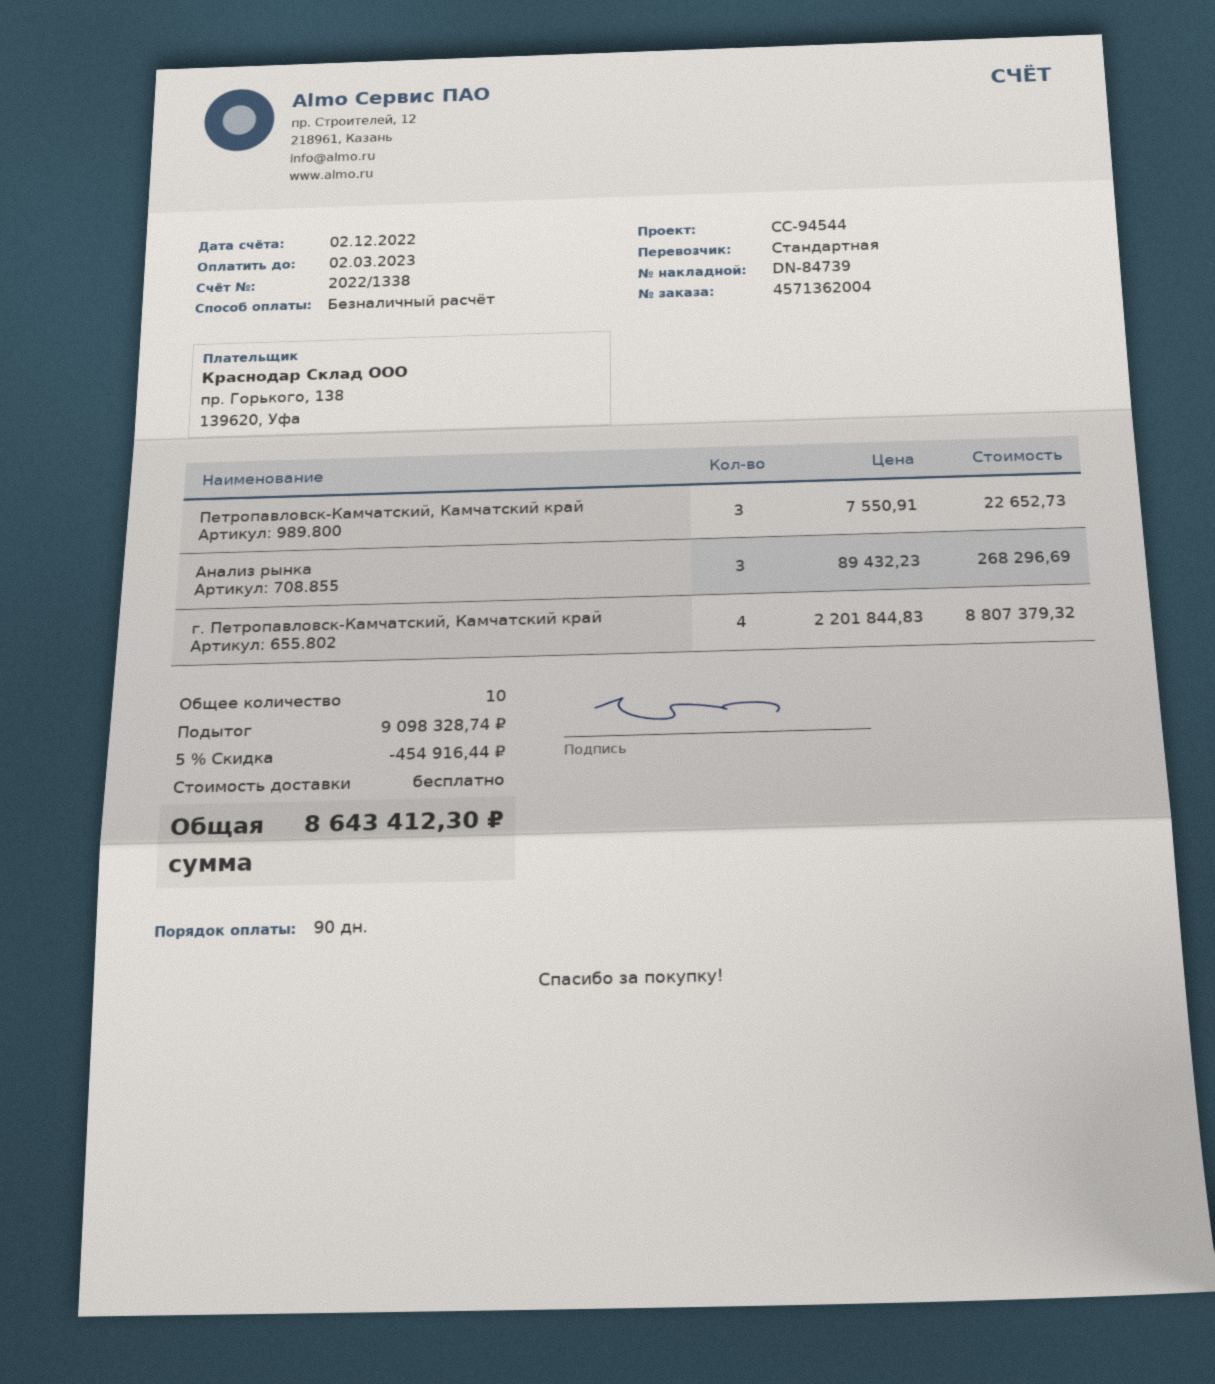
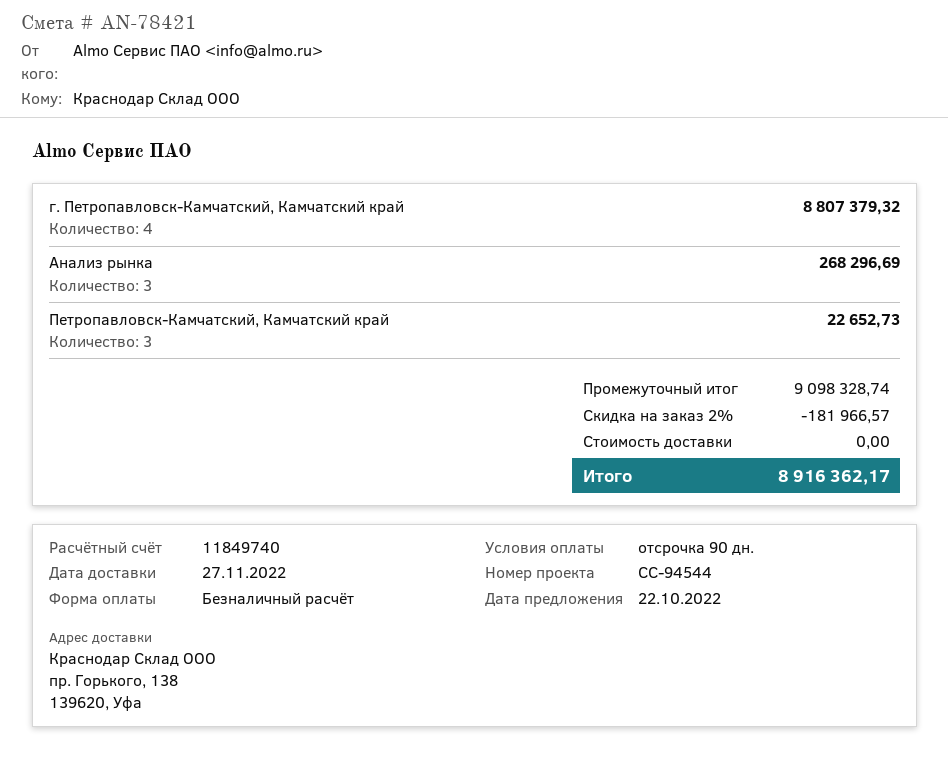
discount: 5% = 454916.44 -> 2% = 181966.57
total: 8643412.30 -> 8916362.17

